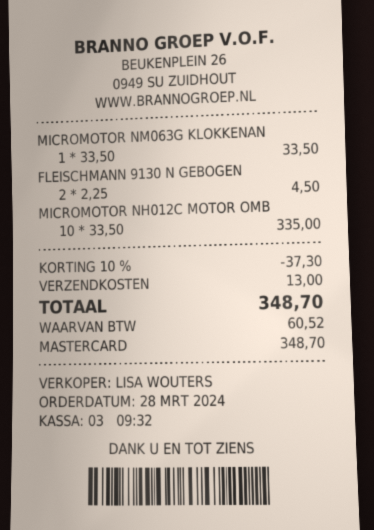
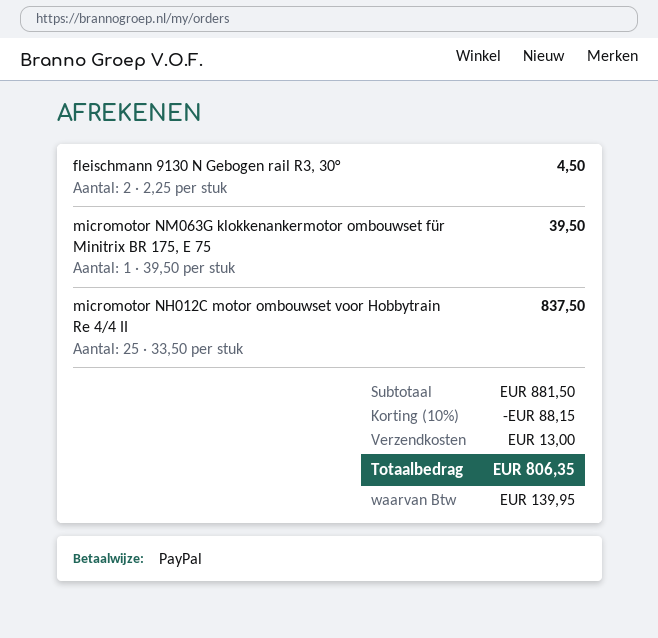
payment method: Mastercard -> PayPal
MICROMOTOR NM063G KLOKKENAN: 1 x 33.50 = 33.50 -> 1 x 39.50 = 39.50
MICROMOTOR NH012C MOTOR OMB: 10 x 33.50 = 335.00 -> 25 x 33.50 = 837.50
discount: 10% = 37.30 -> 10% = 88.15
tax: 60.52 -> 139.95
total: 348.70 -> 806.35

